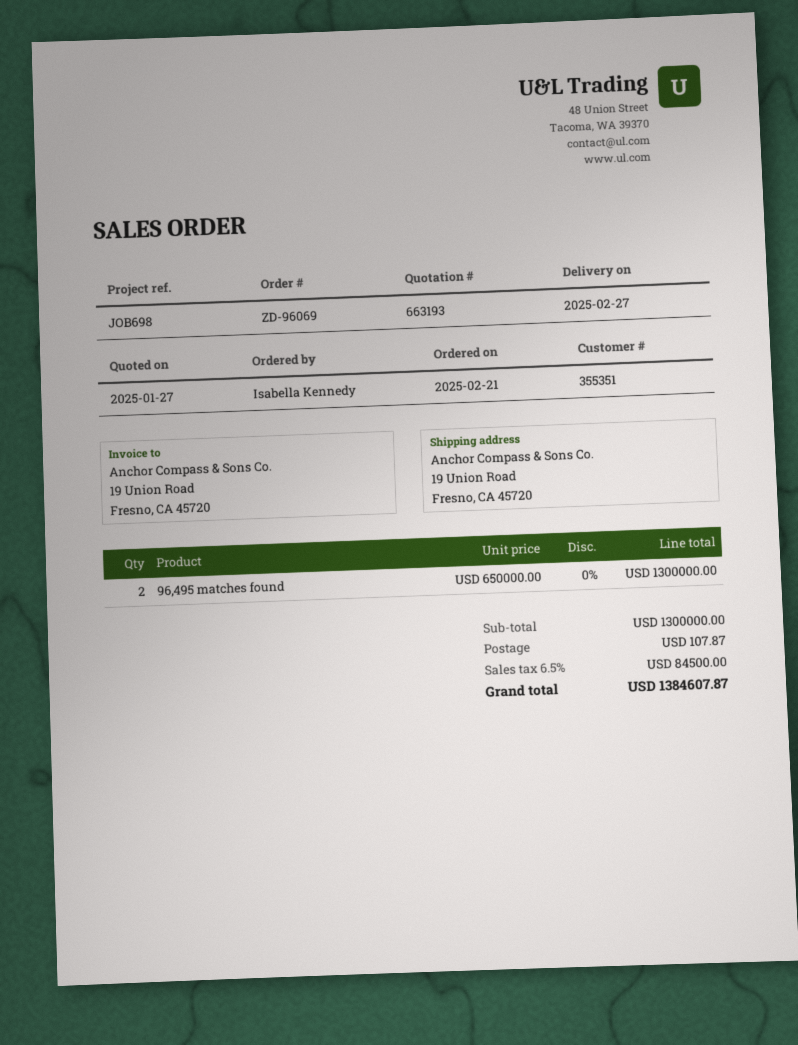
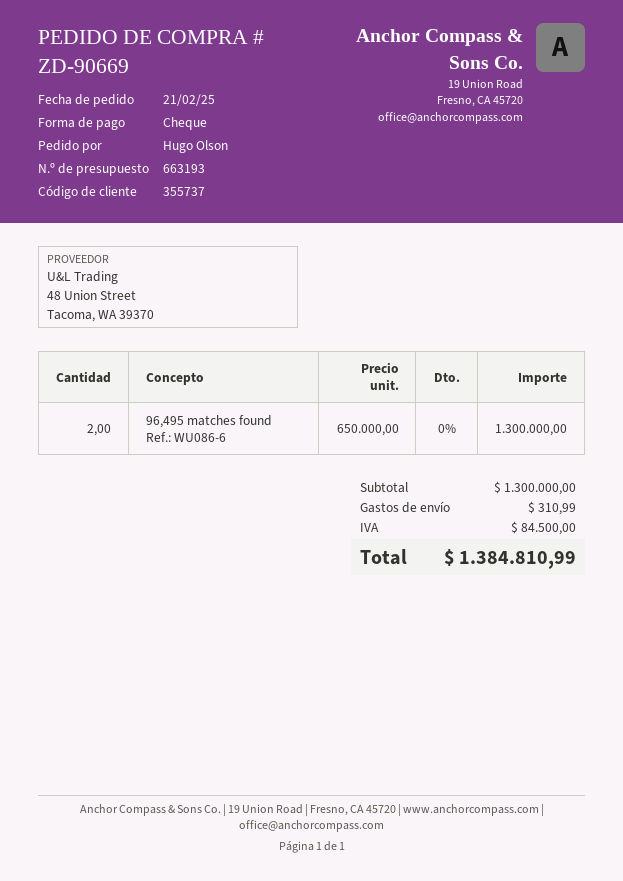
order number: ZD-96069 -> ZD-90669
customer number: 355351 -> 355737
ordered by: Isabella Kennedy -> Hugo Olson
shipping: 107.87 -> 310.99
total: 1384607.87 -> 1384810.99

